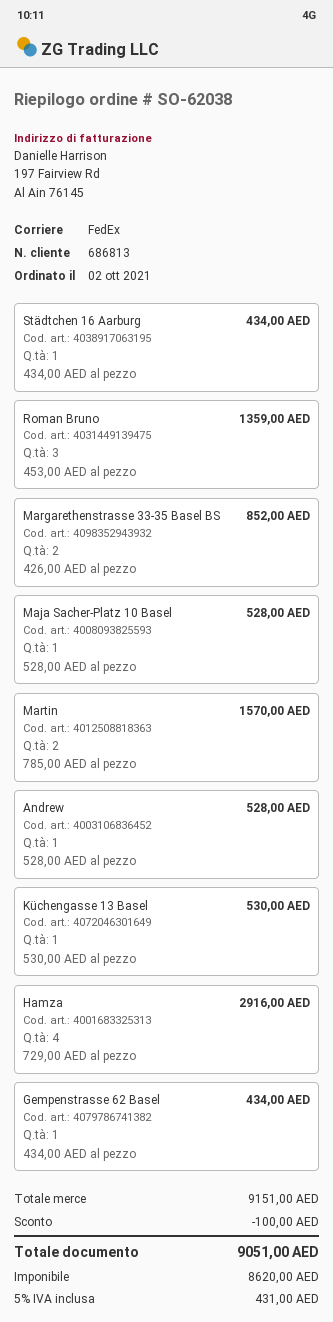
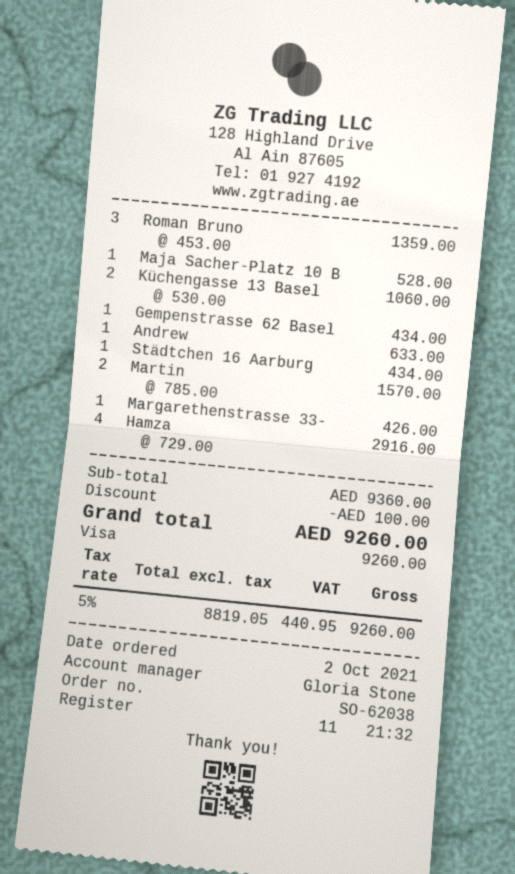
Margarethenstrasse 33-35 Basel BS: 2 x 426.00 = 852.00 -> 1 x 426.00 = 426.00
Andrew: 1 x 528.00 = 528.00 -> 1 x 633.00 = 633.00
Küchengasse 13 Basel: 1 x 530.00 = 530.00 -> 2 x 530.00 = 1060.00
subtotal: 9151.00 -> 9360.00
net: 8620.00 -> 8819.05
tax: 5% = 431.00 -> 5% = 440.95
total: 9051.00 -> 9260.00

